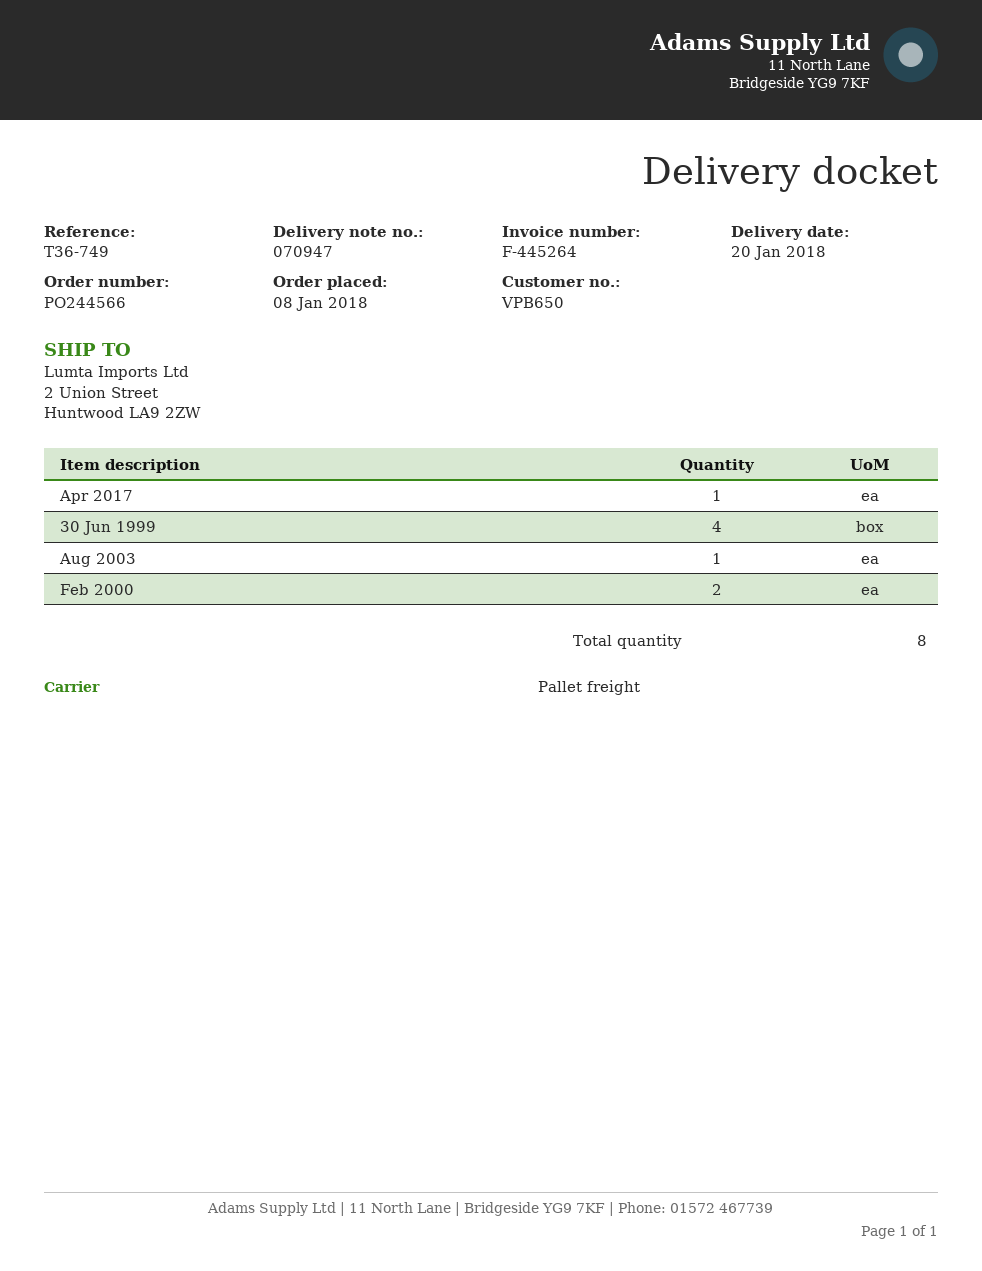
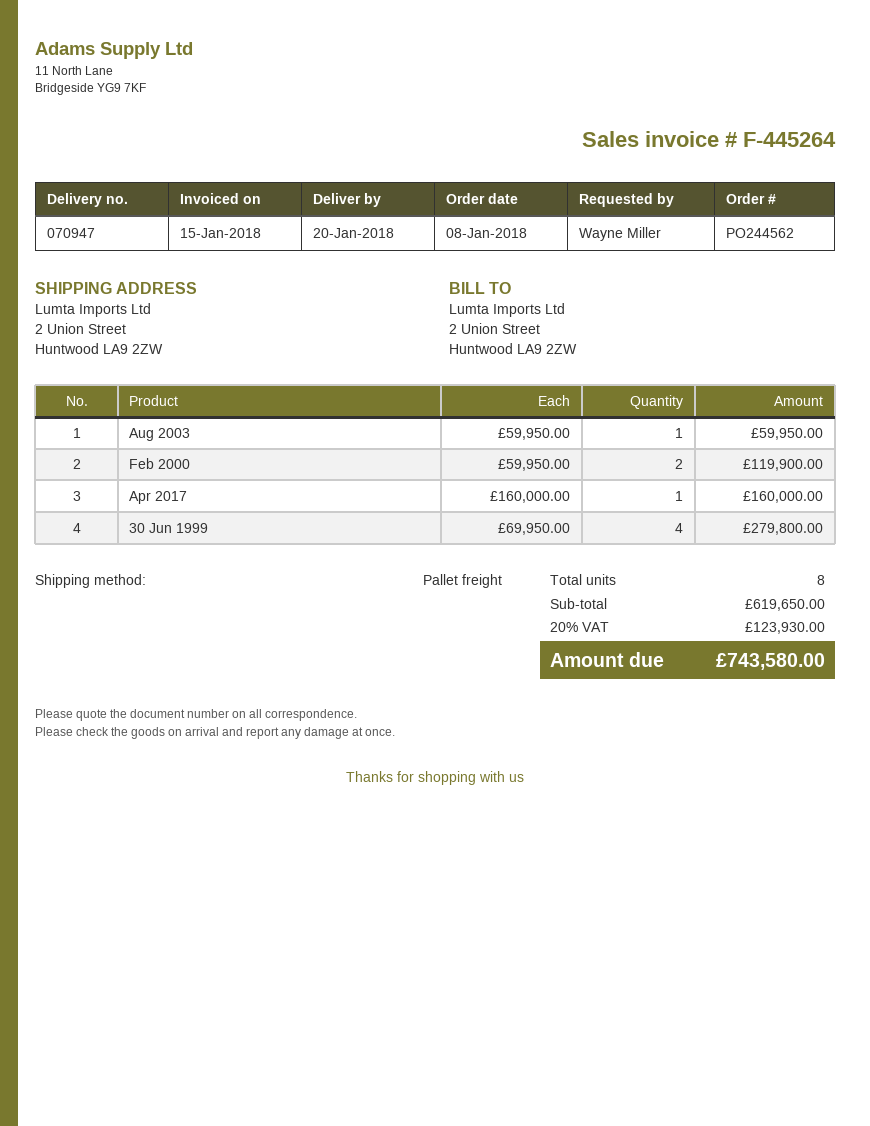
order number: PO244566 -> PO244562

